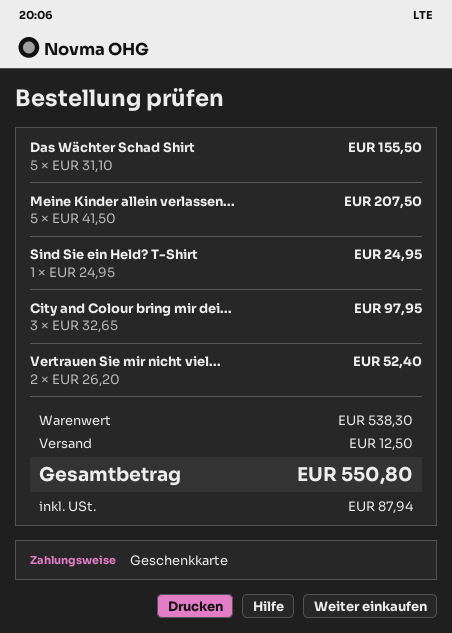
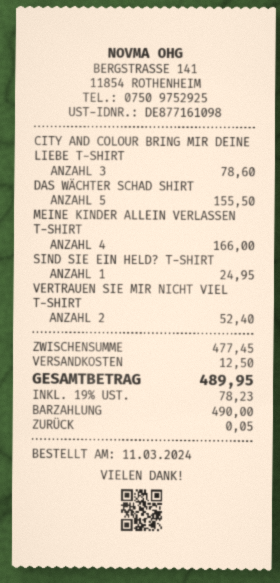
payment method: gift card -> cash
Meine Kinder allein verlassen...: 5 for 207.50 -> 4 for 166.00
City and Colour bring mir dei...: 3 for 97.95 -> 3 for 78.60
subtotal: 538.30 -> 477.45
tax: 87.94 -> 78.23
total: 550.80 -> 489.95

